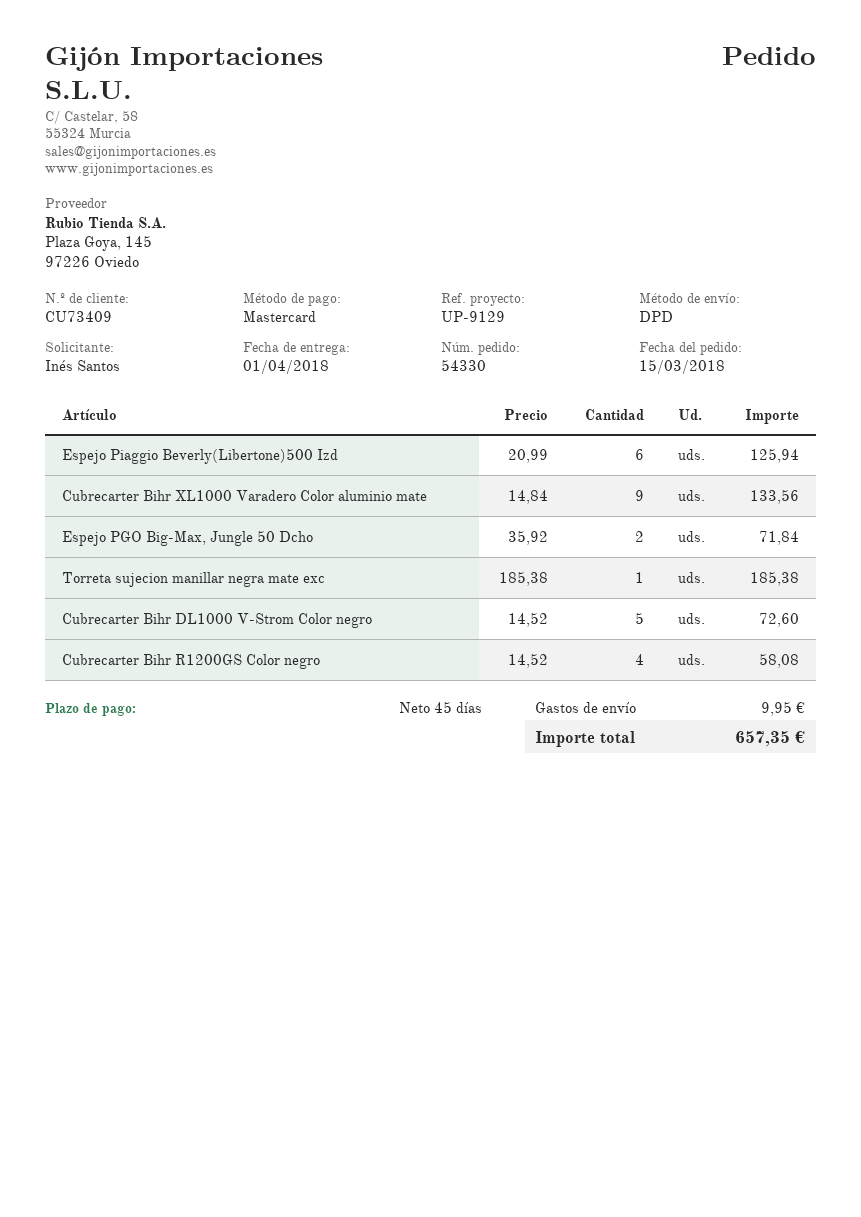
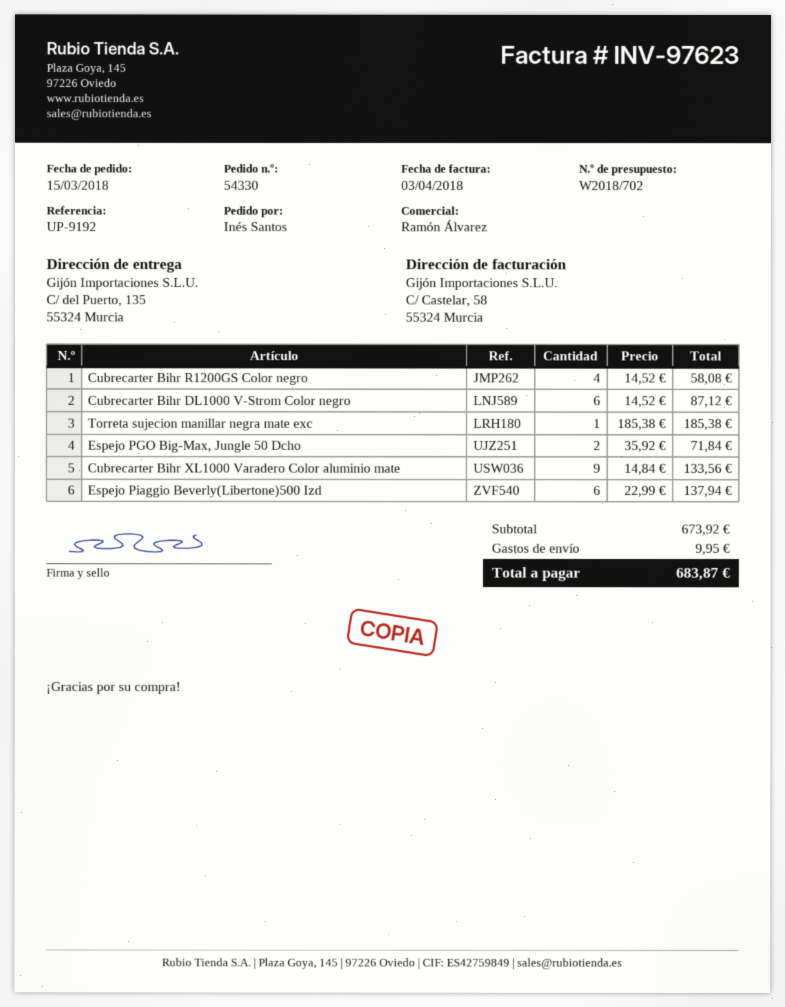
reference: UP-9129 -> UP-9192
Espejo Piaggio Beverly(Libertone)500 Izd: 6 x 20.99 = 125.94 -> 6 x 22.99 = 137.94
Cubrecarter Bihr DL1000 V-Strom Color negro: 5 x 14.52 = 72.60 -> 6 x 14.52 = 87.12
total: 657.35 -> 683.87

